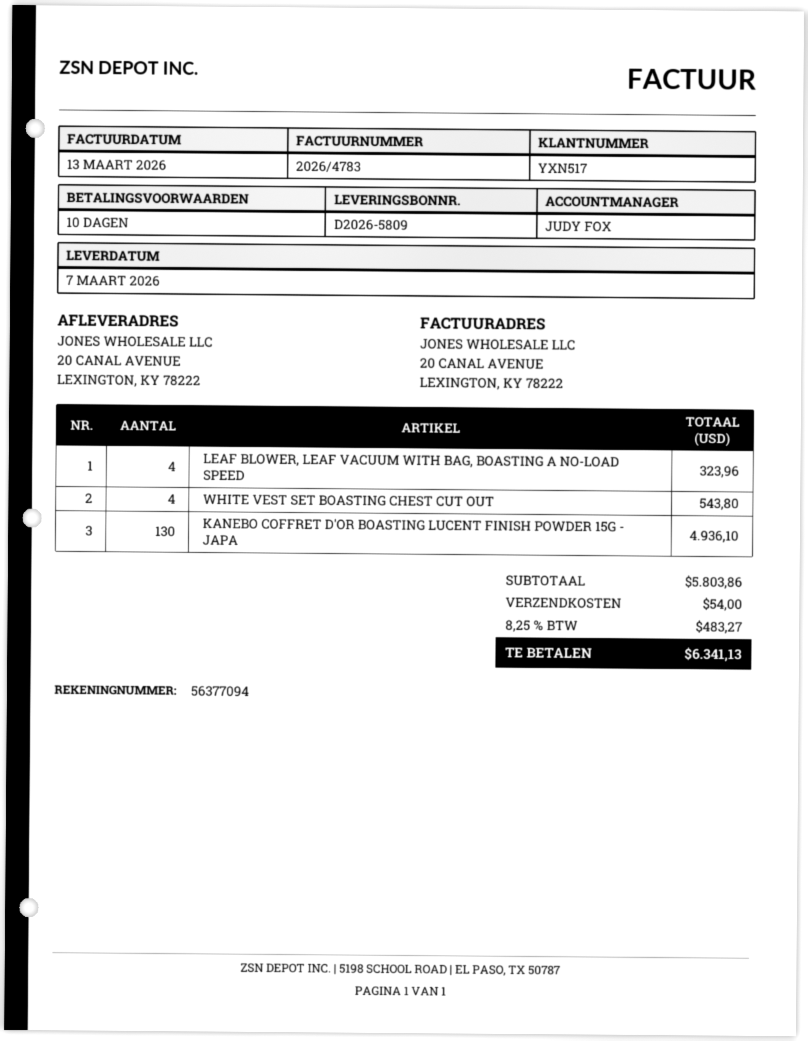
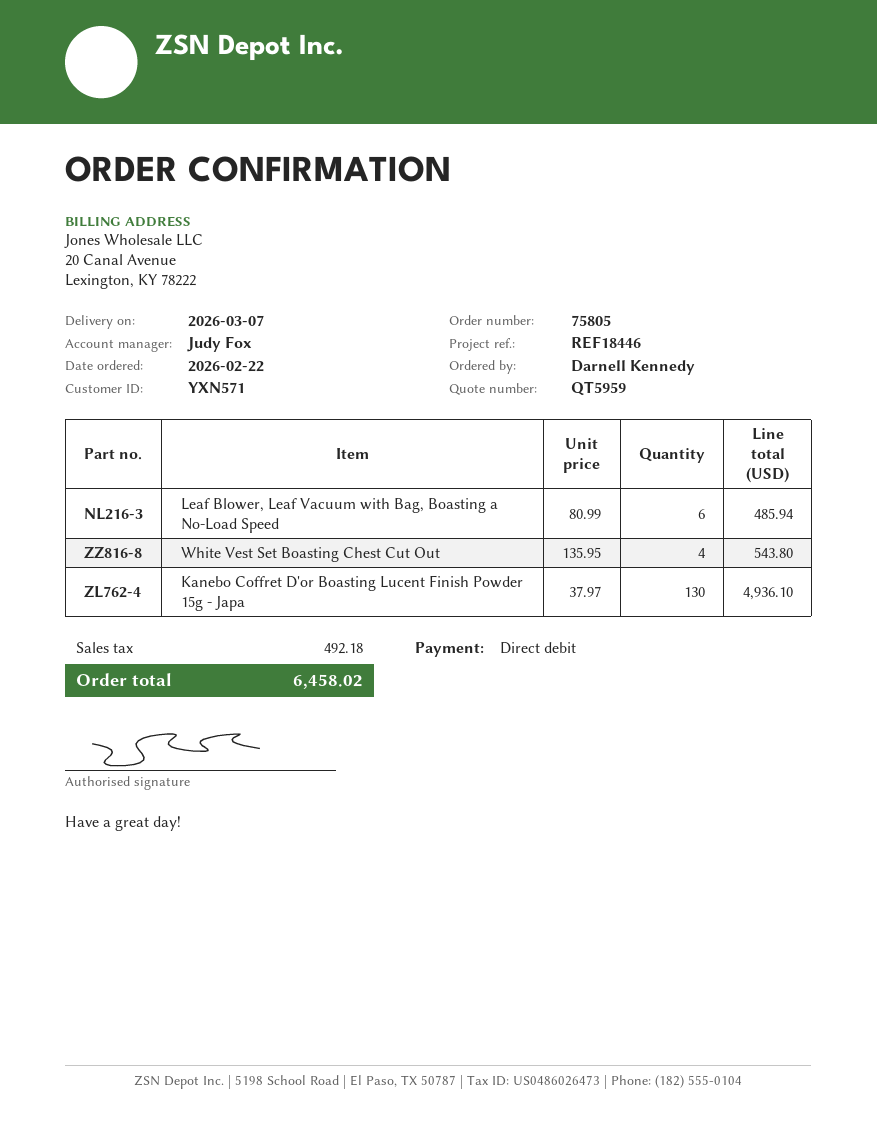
customer number: YXN517 -> YXN571
LEAF BLOWER, LEAF VACUUM WITH BAG, BOASTING A NO-LOAD SPEED: 4 for 323.96 -> 6 for 485.94
shipping: 54.00 -> none
tax: 483.27 -> 492.18
total: 6341.13 -> 6458.02

